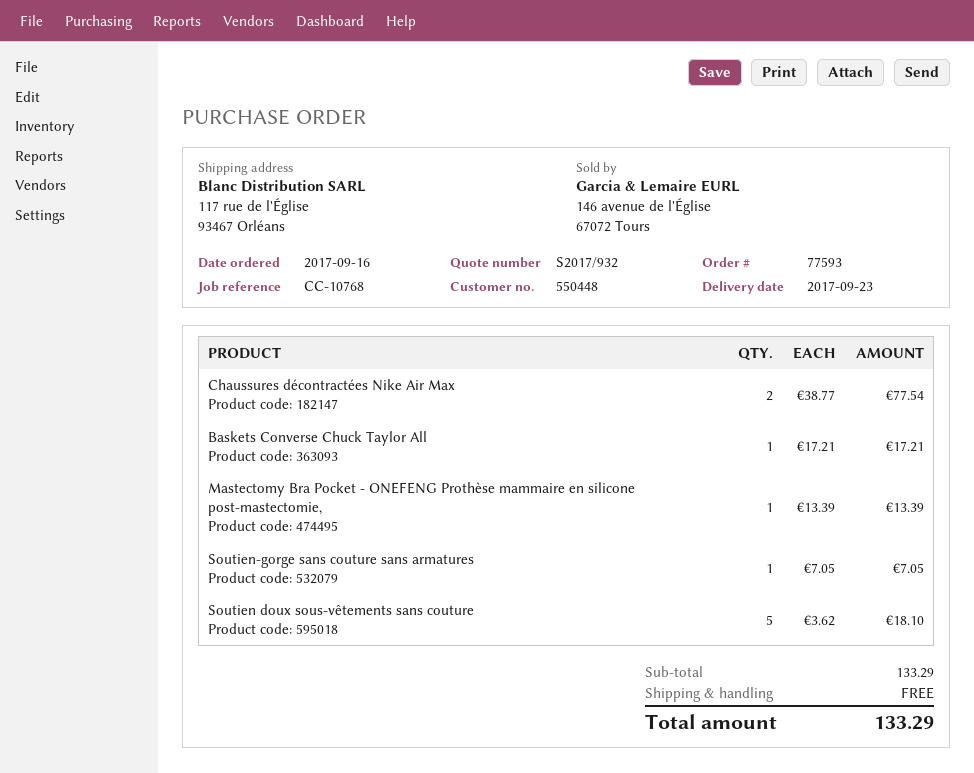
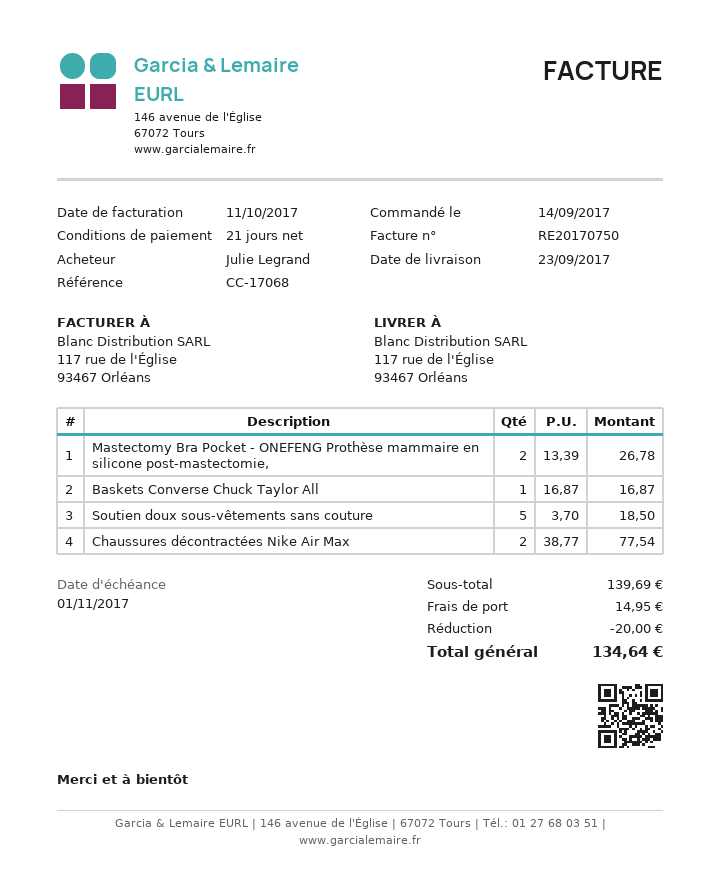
order date: 2017-09-16 -> 2017-09-14
reference: CC-10768 -> CC-17068
Baskets Converse Chuck Taylor All: 1 x 17.21 = 17.21 -> 1 x 16.87 = 16.87
Mastectomy Bra Pocket - ONEFENG Prothèse mammaire en silicone post-mastectomie,: 1 x 13.39 = 13.39 -> 2 x 13.39 = 26.78
Soutien-gorge sans couture sans armatures: 1 x 7.05 = 7.05 -> none
Soutien doux sous-vêtements sans couture: 5 x 3.62 = 18.10 -> 5 x 3.70 = 18.50
subtotal: 133.29 -> 139.69
discount: none -> 20.00
shipping: 0.00 -> 14.95
total: 133.29 -> 134.64

